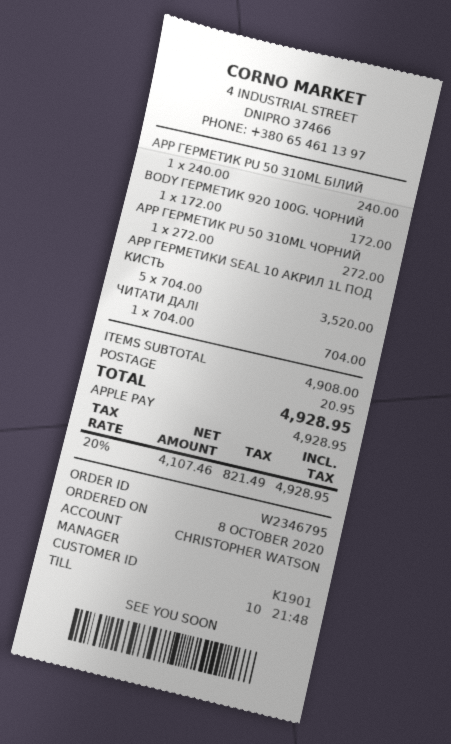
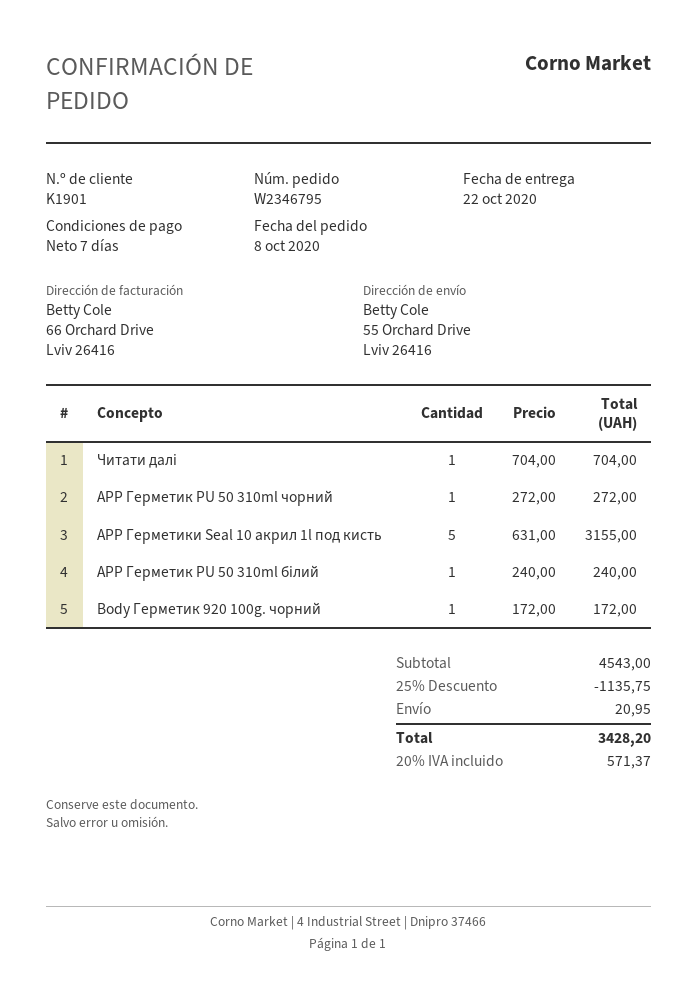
APP ГЕРМЕТИКИ SEAL 10 АКРИЛ 1L ПОД КИСТЬ: 5 x 704.00 = 3520.00 -> 5 x 631.00 = 3155.00
subtotal: 4908.00 -> 4543.00
discount: none -> 25% = 1135.75
tax: 20% = 821.49 -> 20% = 571.37
total: 4928.95 -> 3428.20

